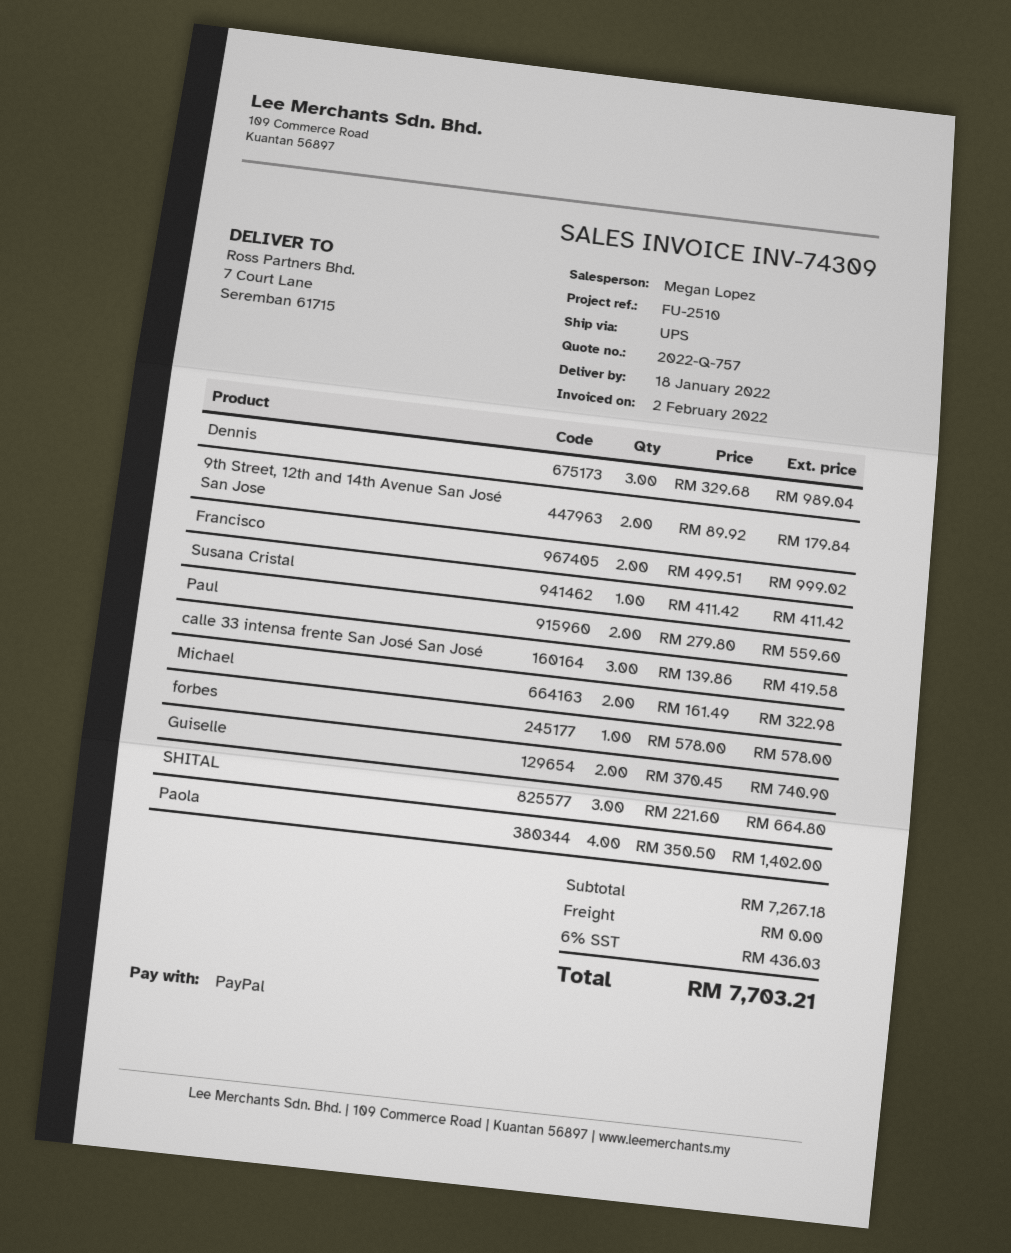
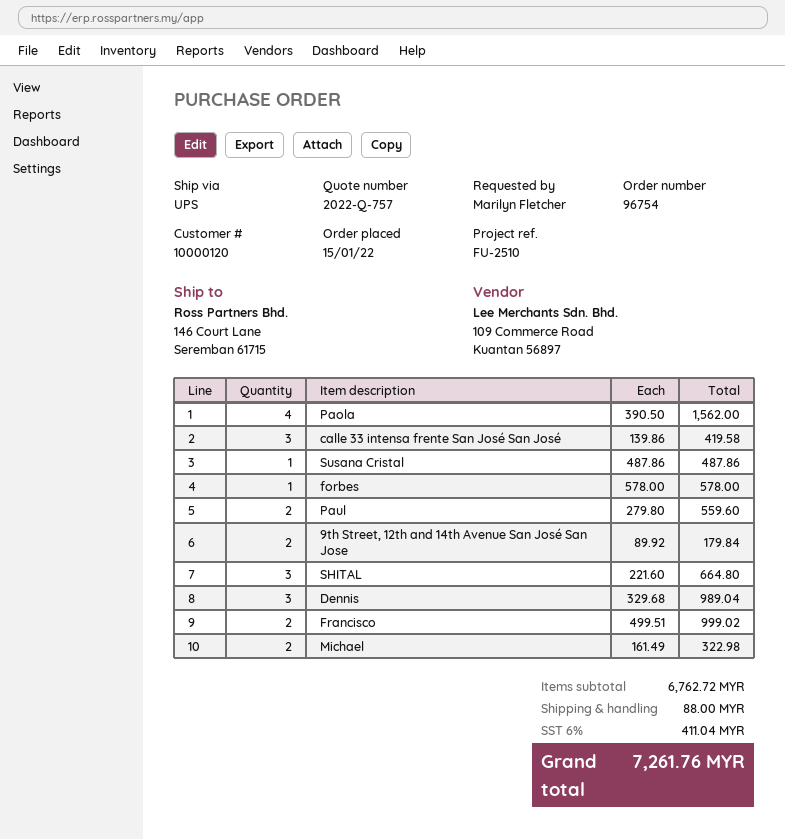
ship to: 7 Court Lane, Seremban 61715 -> 146 Court Lane, Seremban 61715
Susana Cristal: 1 x 411.42 = 411.42 -> 1 x 487.86 = 487.86
Guiselle: 2 x 370.45 = 740.90 -> none
Paola: 4 x 350.50 = 1402.00 -> 4 x 390.50 = 1562.00
subtotal: 7267.18 -> 6762.72
shipping: 0.00 -> 88.00
tax: 6% = 436.03 -> 6% = 411.04
total: 7703.21 -> 7261.76

